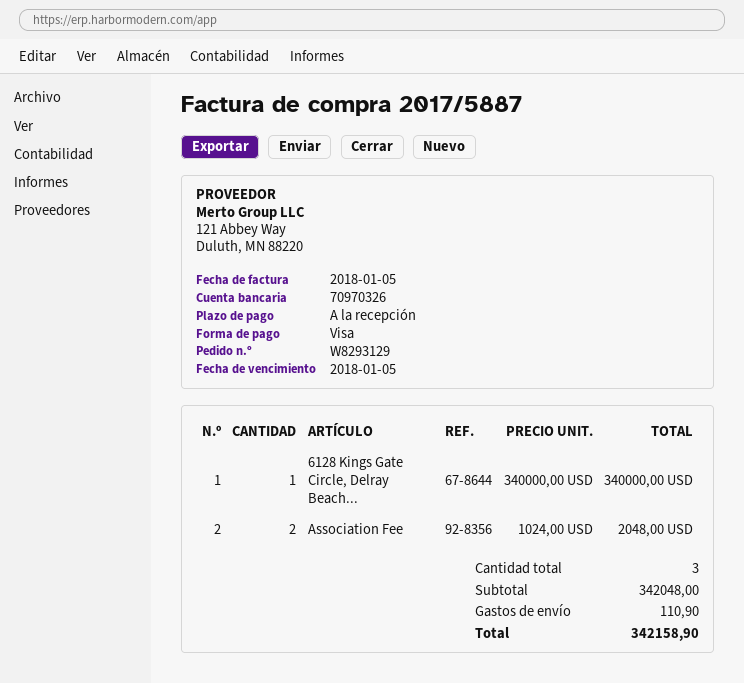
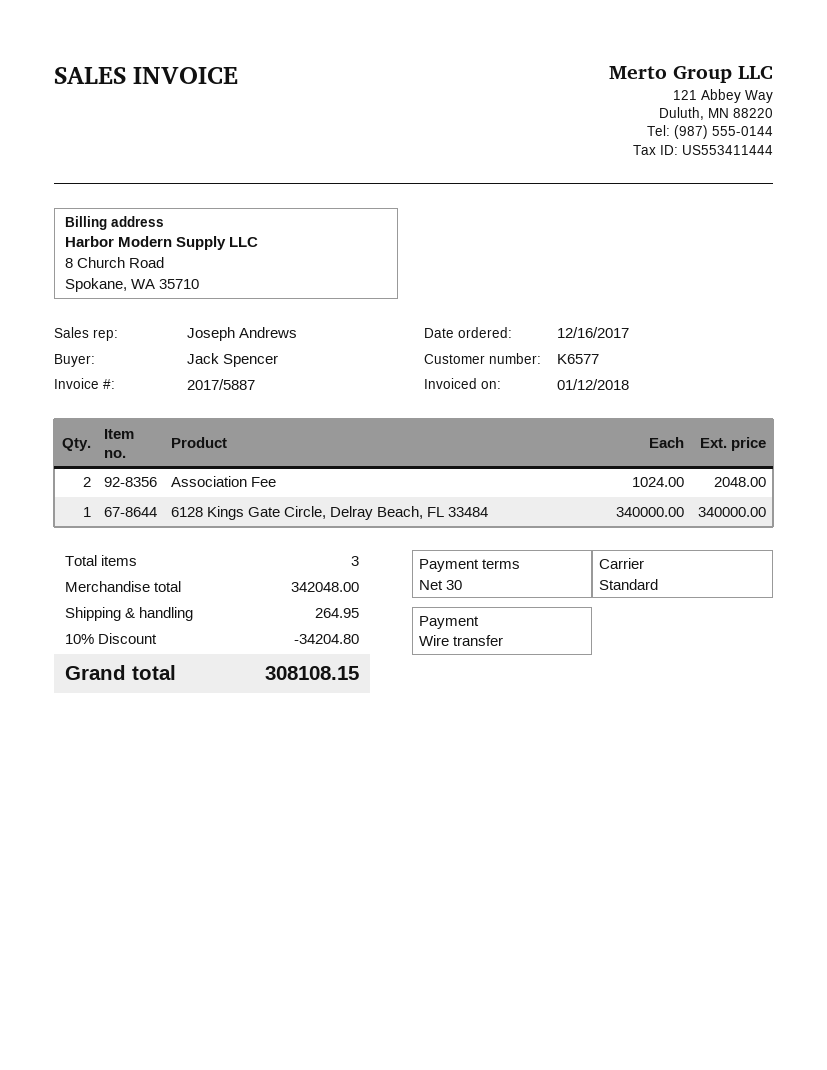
invoice date: 2018-01-05 -> 2018-01-12
payment terms: on receipt -> 30 days
payment method: Visa -> bank transfer
discount: none -> 10% = 34204.80
shipping: 110.90 -> 264.95
total: 342158.90 -> 308108.15

